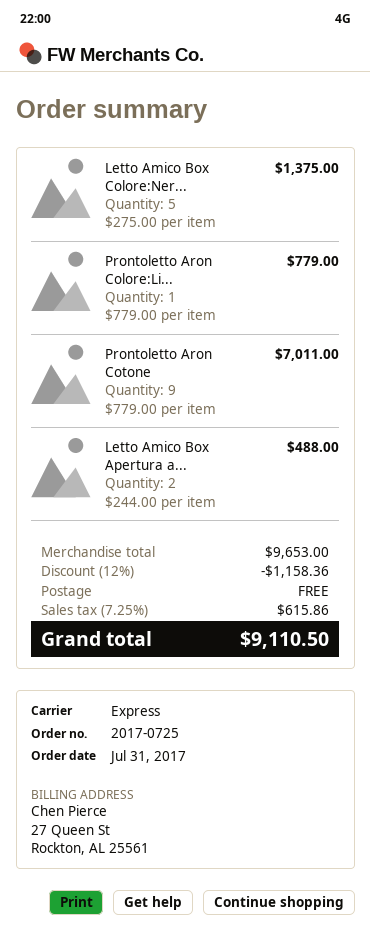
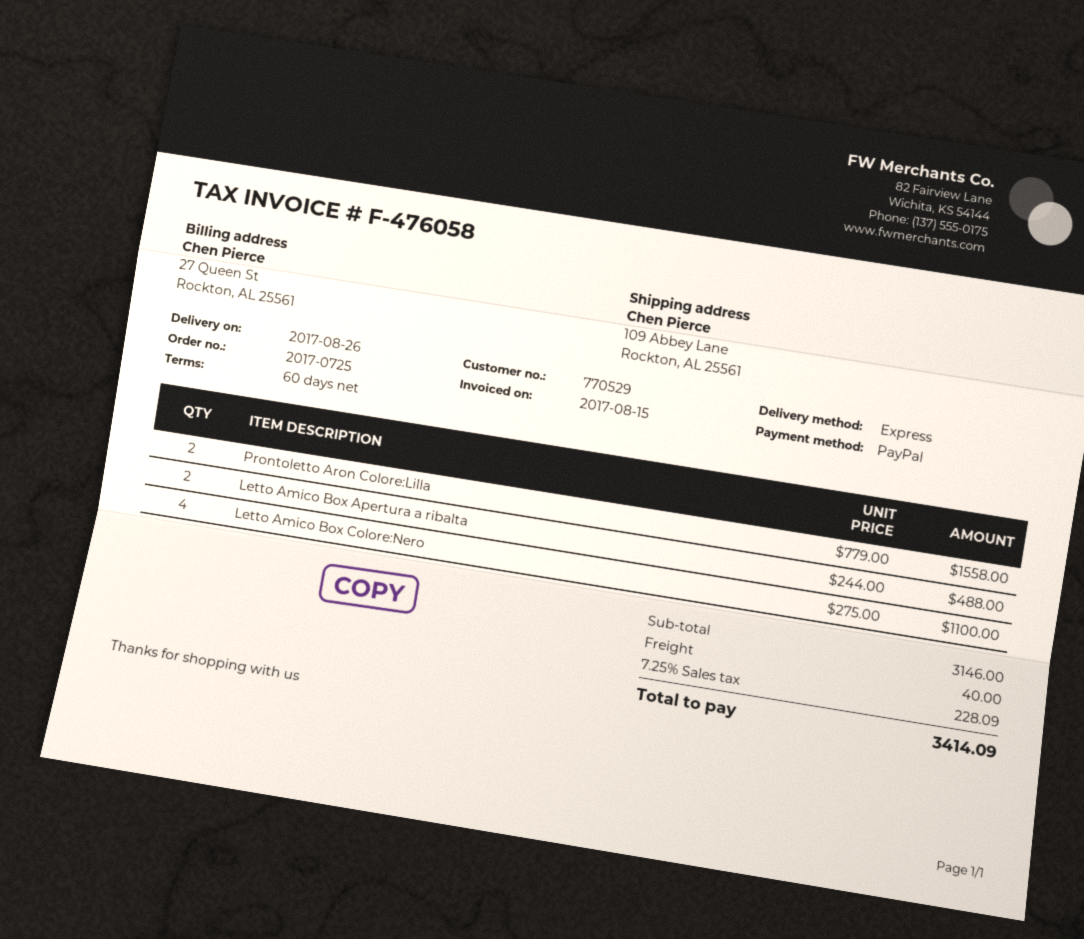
Letto Amico Box Colore:Ner...: 5 x 275.00 = 1375.00 -> 4 x 275.00 = 1100.00
Prontoletto Aron Colore:Li...: 1 x 779.00 = 779.00 -> 2 x 779.00 = 1558.00
Prontoletto Aron Cotone: 9 x 779.00 = 7011.00 -> none
subtotal: 9653.00 -> 3146.00
discount: 12% = 1158.36 -> none
shipping: 0.00 -> 40.00
tax: 7.25% = 615.86 -> 7.25% = 228.09
total: 9110.50 -> 3414.09

